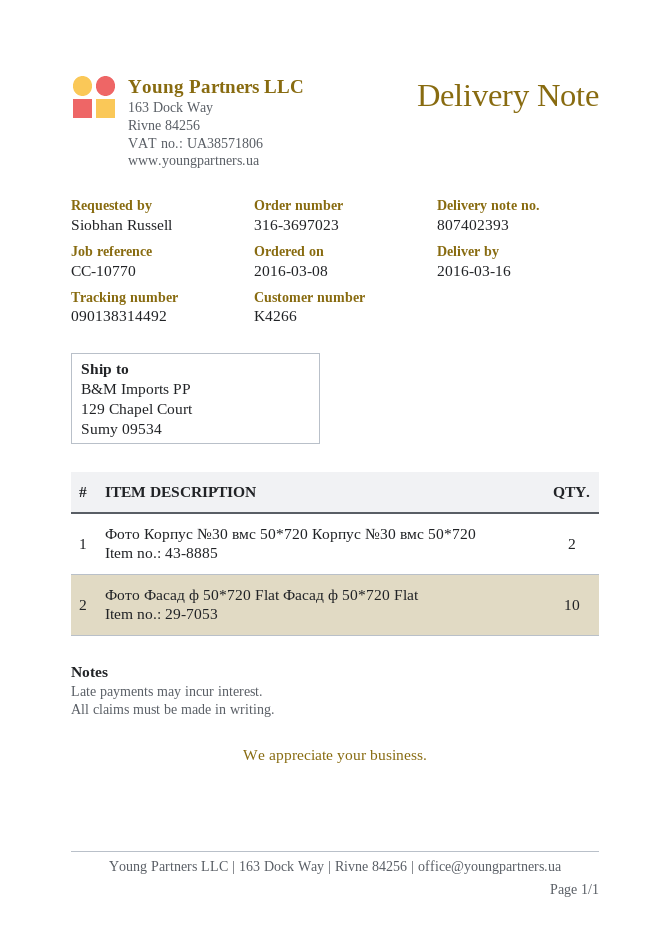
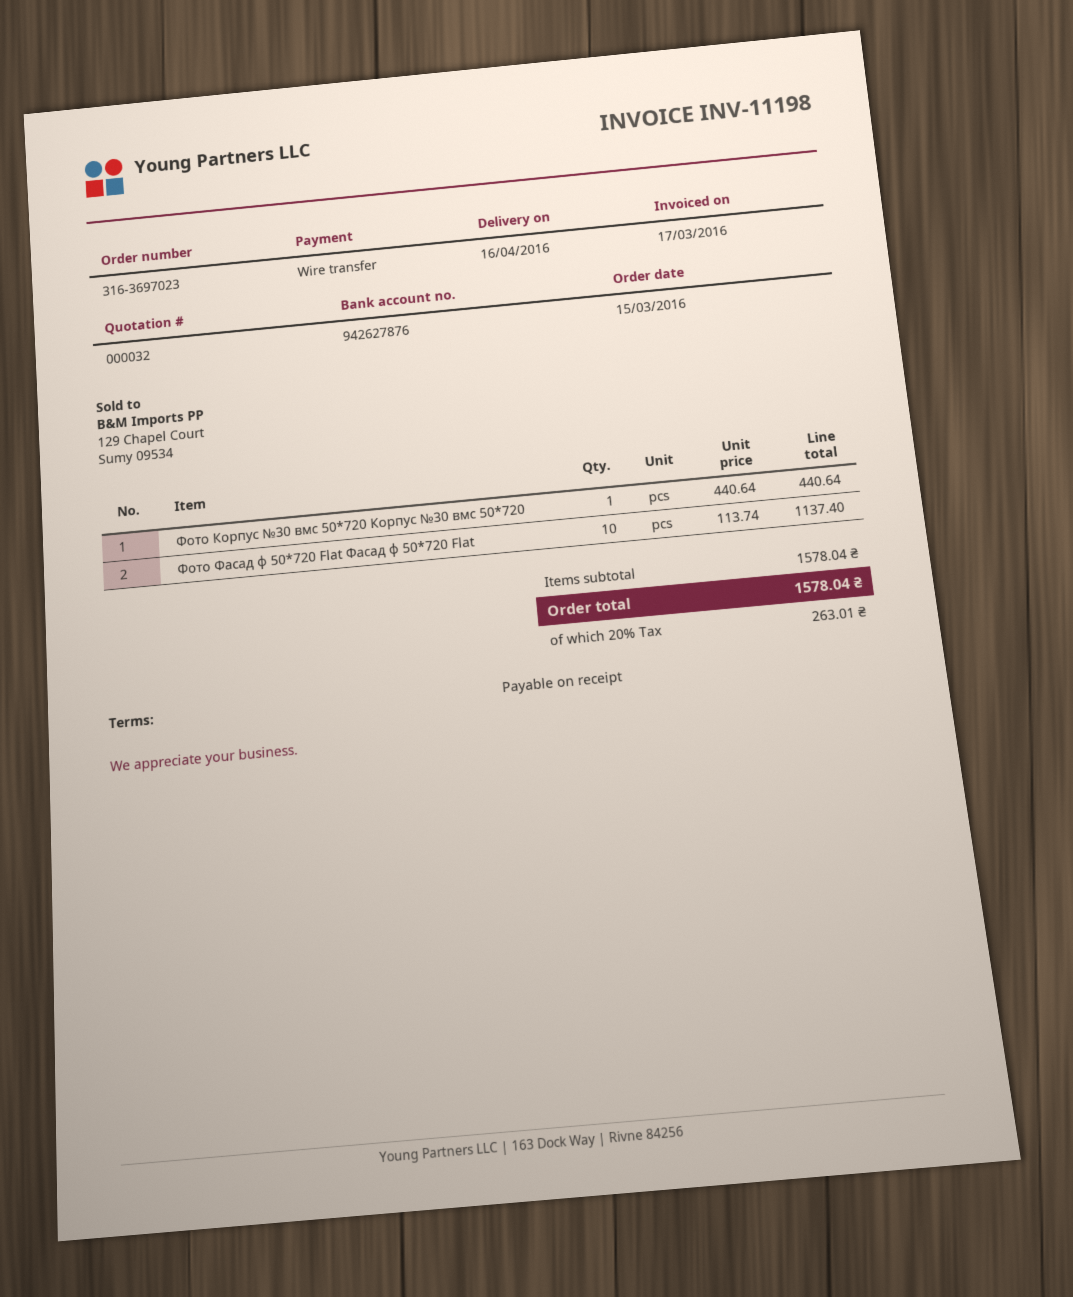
order date: 2016-03-08 -> 2016-03-15
delivery date: 2016-03-16 -> 2016-04-16
Фото Корпус №30 вмс 50*720 Корпус №30 вмс 50*720: 2 -> 1

